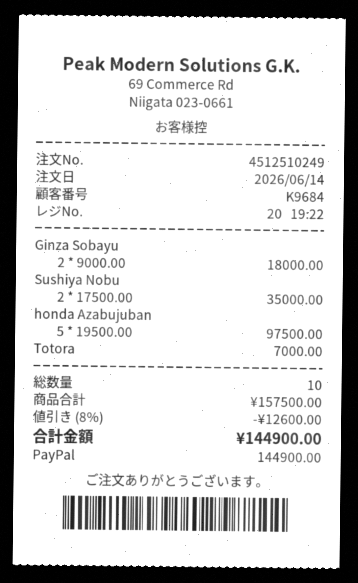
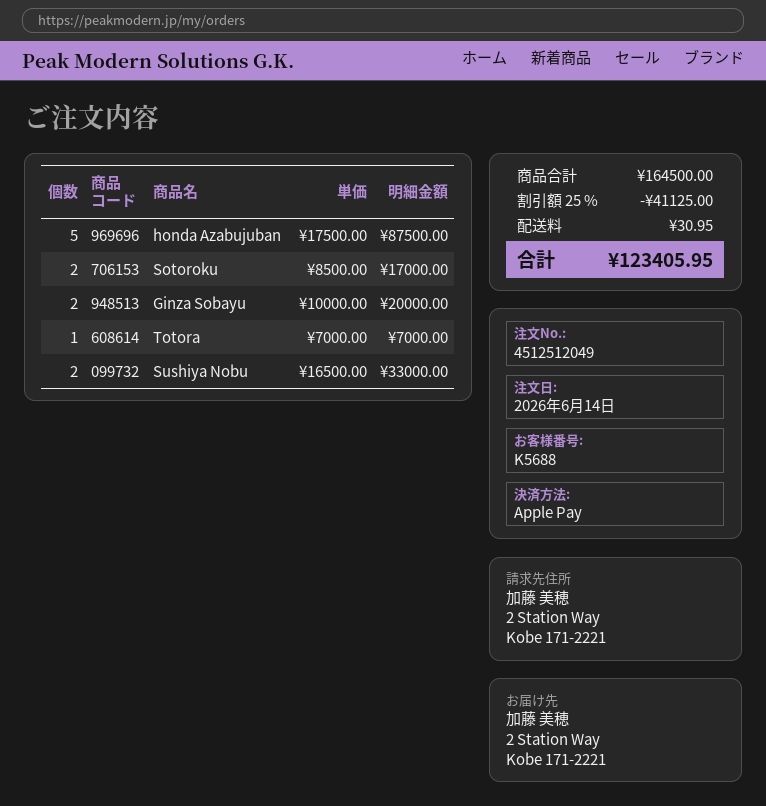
order number: 4512510249 -> 4512512049
customer number: K9684 -> K5688
payment method: PayPal -> Apple Pay
Ginza Sobayu: 2 x 9000.00 = 18000.00 -> 2 x 10000.00 = 20000.00
Sushiya Nobu: 2 x 17500.00 = 35000.00 -> 2 x 16500.00 = 33000.00
honda Azabujuban: 5 x 19500.00 = 97500.00 -> 5 x 17500.00 = 87500.00
Sotoroku: none -> 2 x 8500.00 = 17000.00
subtotal: 157500.00 -> 164500.00
discount: 8% = 12600.00 -> 25% = 41125.00
shipping: none -> 30.95
total: 144900.00 -> 123405.95

